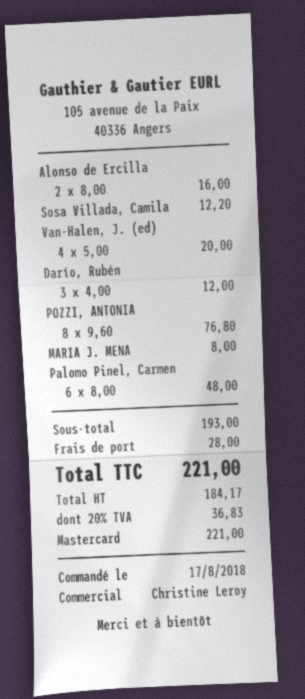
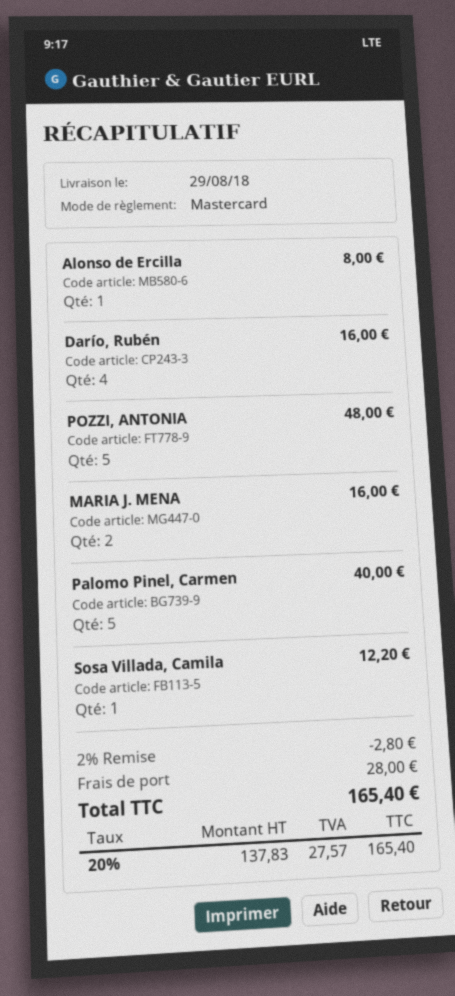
Alonso de Ercilla: 2 for 16.00 -> 1 for 8.00
Van-Halen, J. (ed): 4 for 20.00 -> none
Darío, Rubén: 3 for 12.00 -> 4 for 16.00
POZZI, ANTONIA: 8 for 76.80 -> 5 for 48.00
MARIA J. MENA: 1 for 8.00 -> 2 for 16.00
Palomo Pinel, Carmen: 6 for 48.00 -> 5 for 40.00
discount: none -> 2% = 2.80
net: 184.17 -> 137.83
tax: 20% = 36.83 -> 20% = 27.57
total: 221.00 -> 165.40

